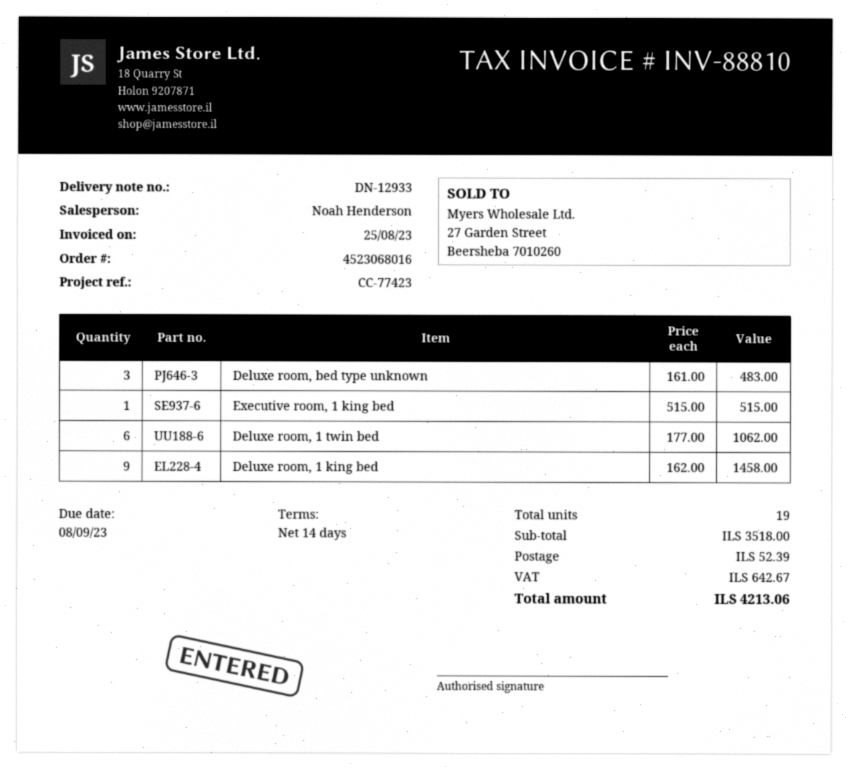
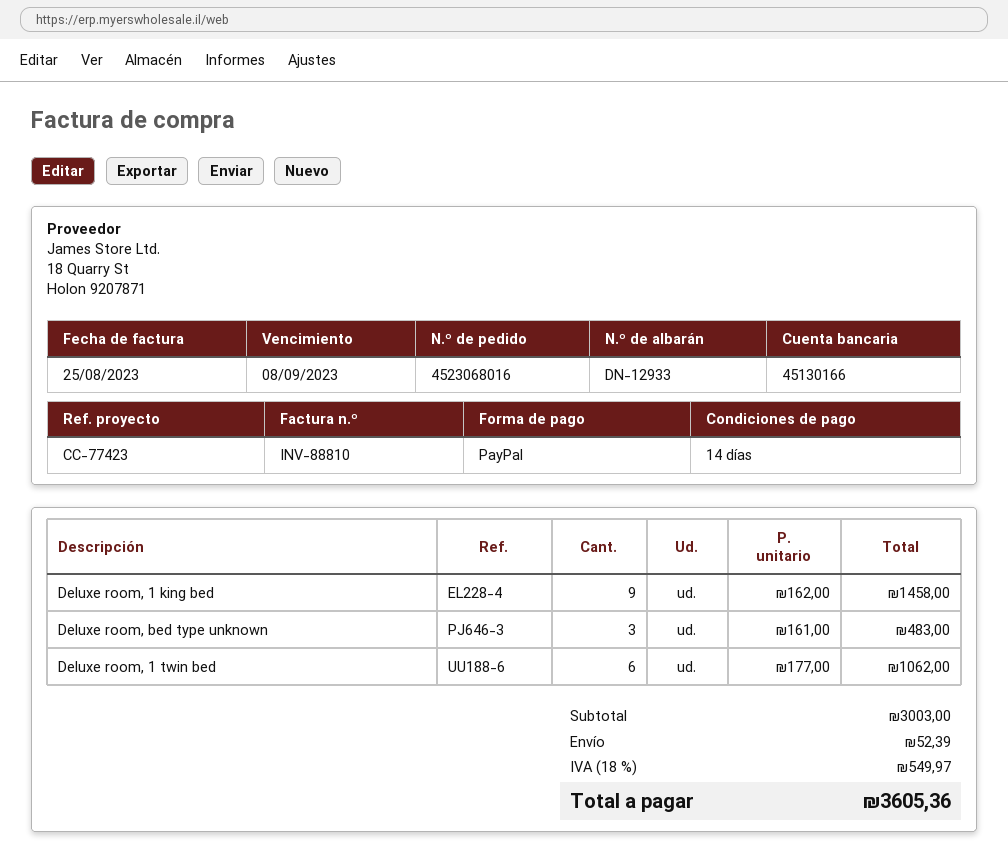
Executive room, 1 king bed: 1 x 515.00 = 515.00 -> none
subtotal: 3518.00 -> 3003.00
tax: 642.67 -> 549.97
total: 4213.06 -> 3605.36

